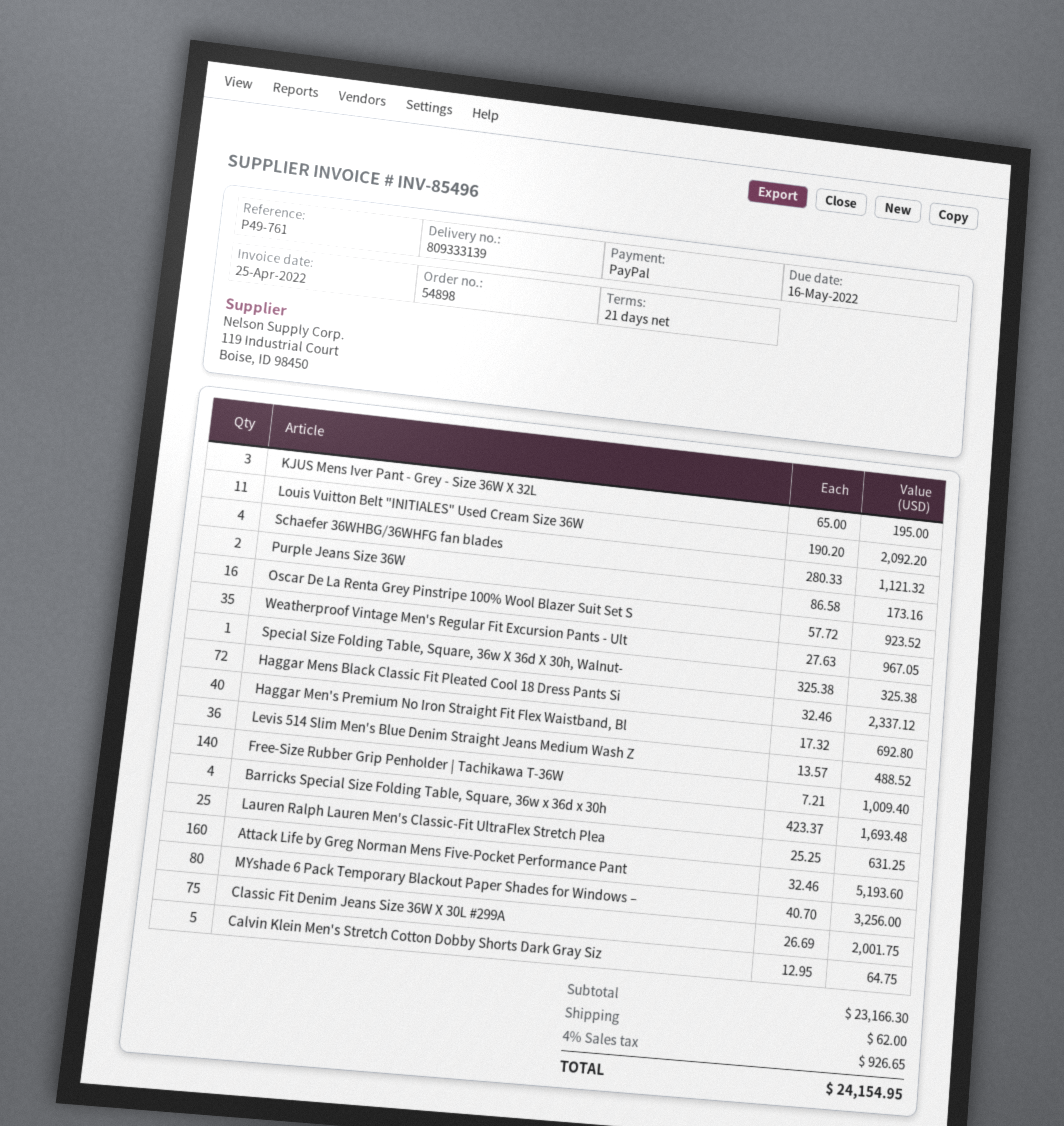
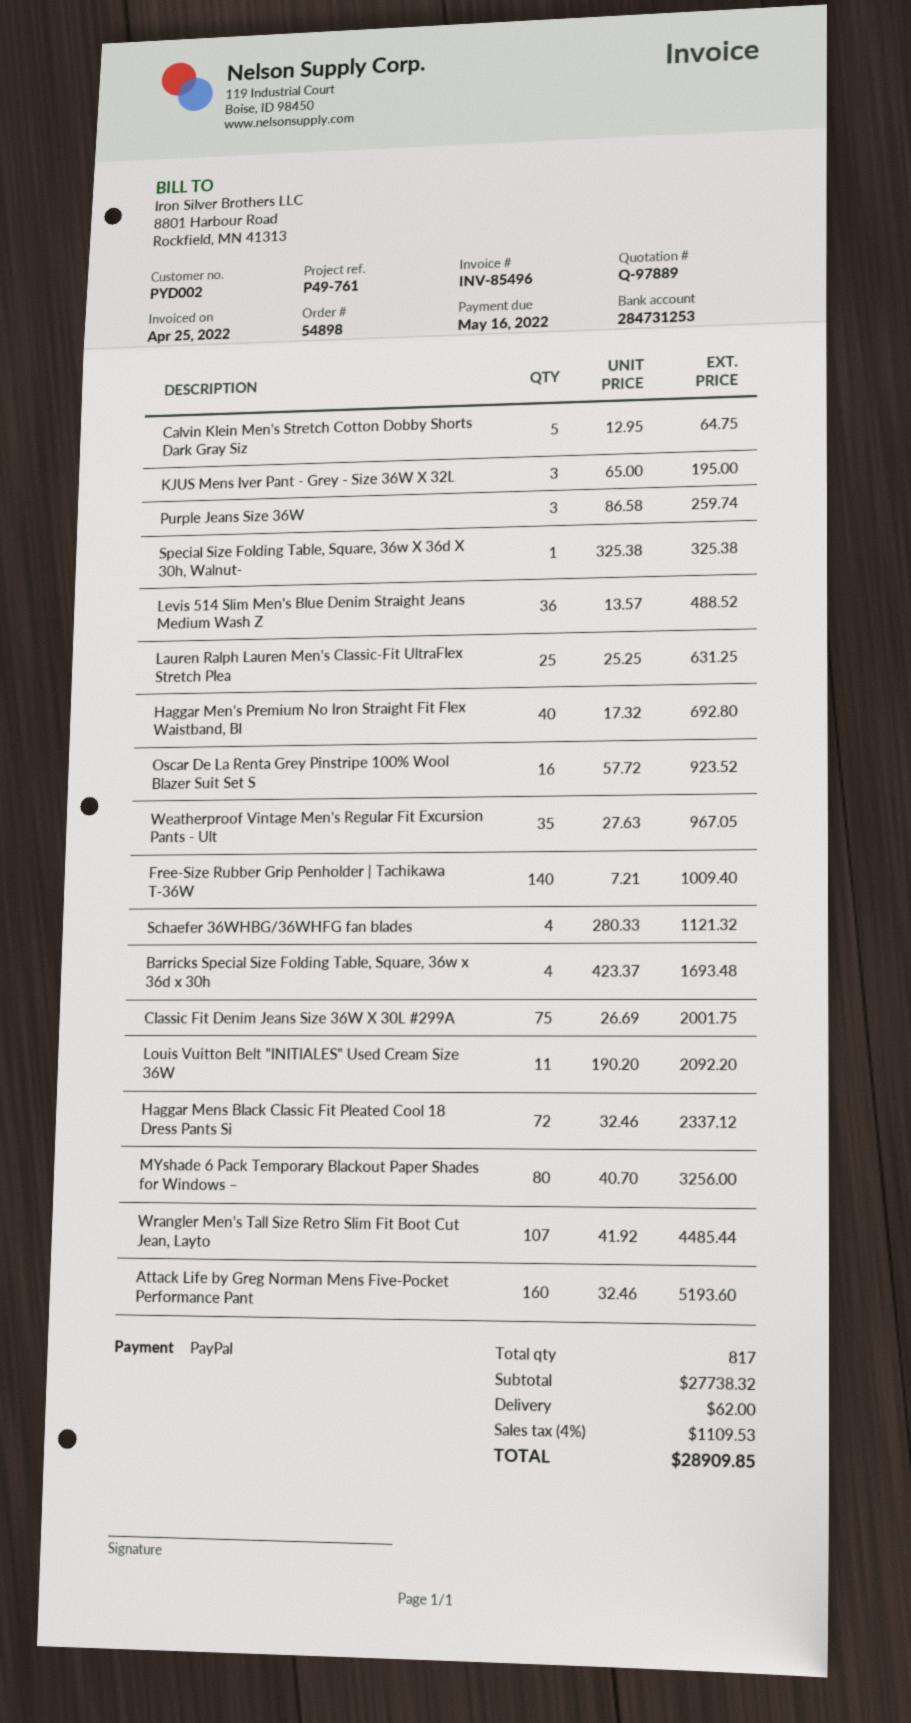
Purple Jeans Size 36W: 2 x 86.58 = 173.16 -> 3 x 86.58 = 259.74
Wrangler Men's Tall Size Retro Slim Fit Boot Cut Jean, Layto: none -> 107 x 41.92 = 4485.44
subtotal: 23166.30 -> 27738.32
tax: 4% = 926.65 -> 4% = 1109.53
total: 24154.95 -> 28909.85

